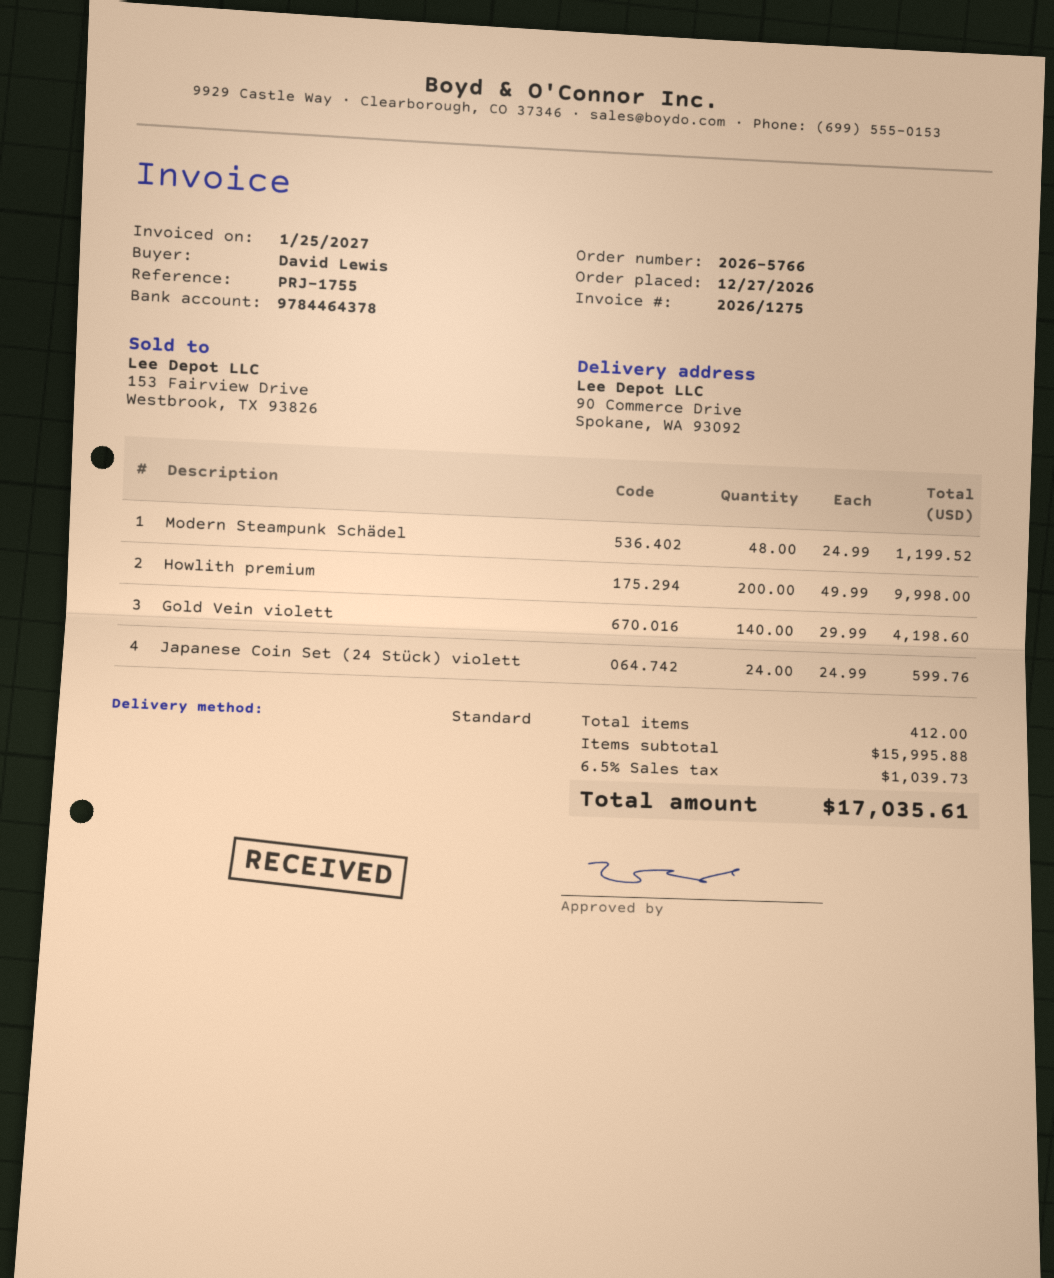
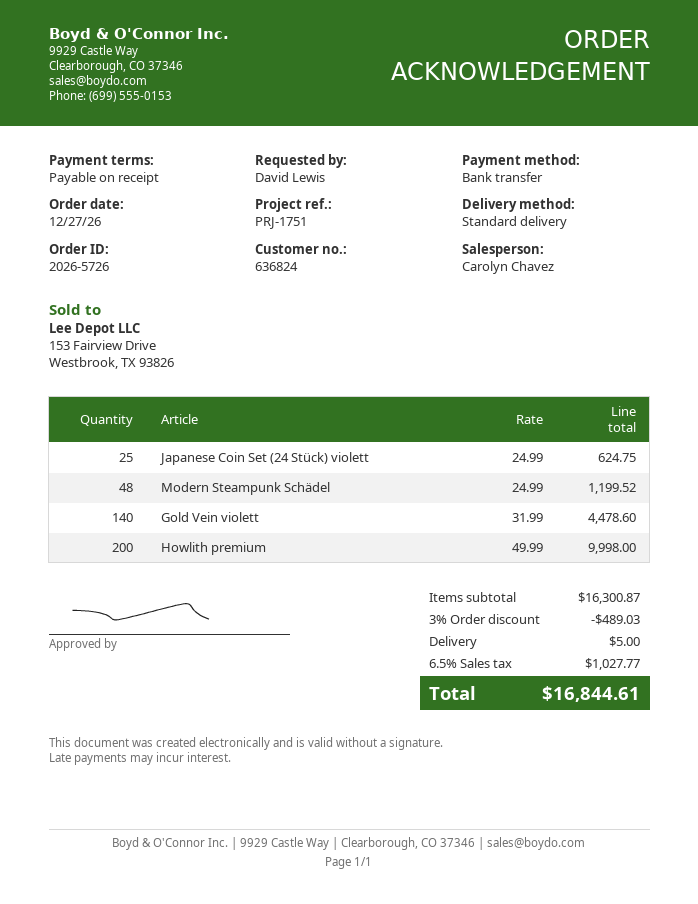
order number: 2026-5766 -> 2026-5726
reference: PRJ-1755 -> PRJ-1751
Gold Vein violett: 140 x 29.99 = 4198.60 -> 140 x 31.99 = 4478.60
Japanese Coin Set (24 Stück) violett: 24 x 24.99 = 599.76 -> 25 x 24.99 = 624.75
subtotal: 15995.88 -> 16300.87
discount: none -> 3% = 489.03
shipping: none -> 5.00
tax: 6.5% = 1039.73 -> 6.5% = 1027.77
total: 17035.61 -> 16844.61

